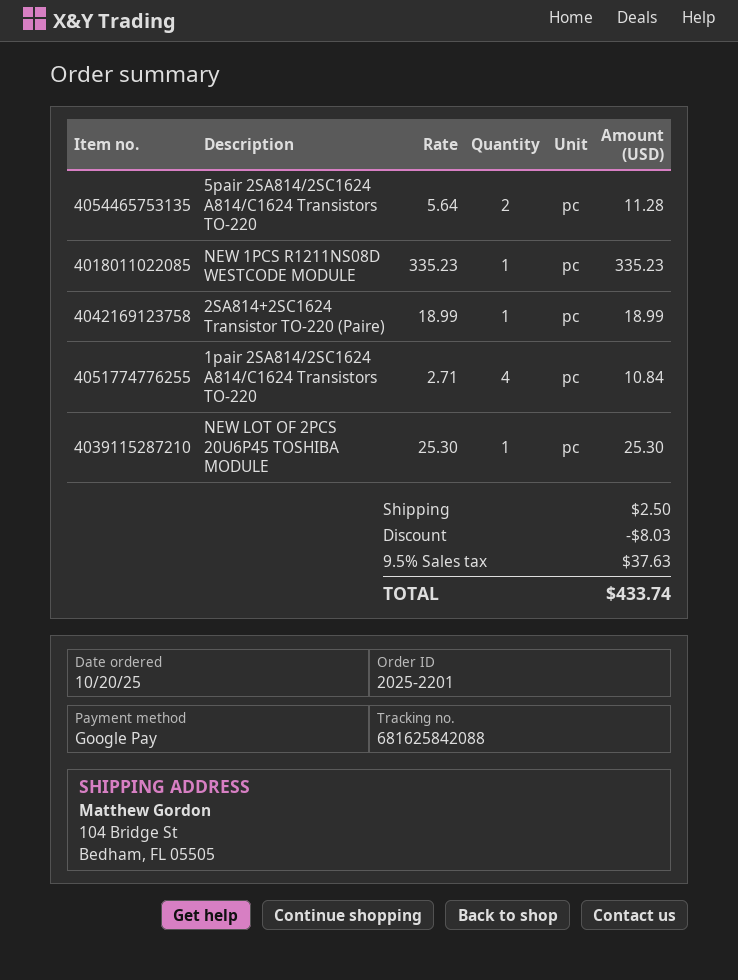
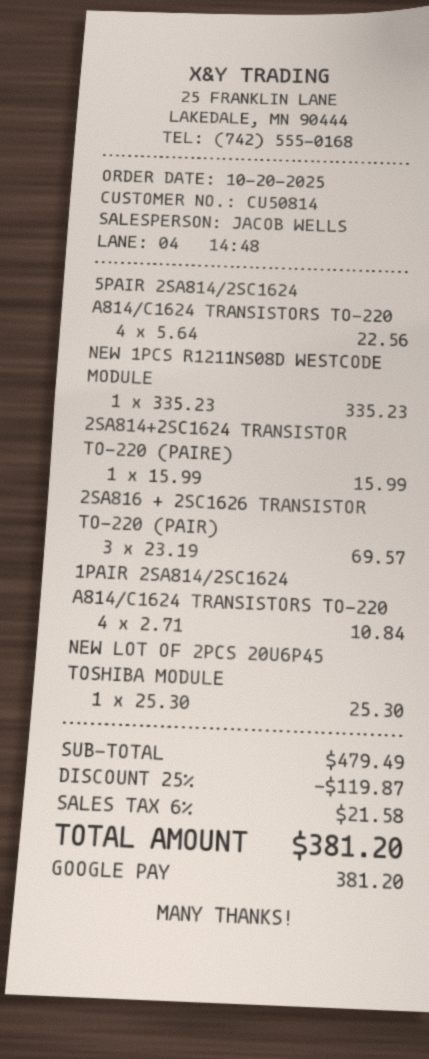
5pair 2SA814/2SC1624 A814/C1624 Transistors TO-220: 2 x 5.64 = 11.28 -> 4 x 5.64 = 22.56
2SA814+2SC1624 Transistor TO-220 (Paire): 1 x 18.99 = 18.99 -> 1 x 15.99 = 15.99
2SA816 + 2SC1626 TRANSISTOR TO-220 (PAIR): none -> 3 x 23.19 = 69.57
discount: 8.03 -> 119.87
shipping: 2.50 -> none
tax: 9.5% = 37.63 -> 6% = 21.58
total: 433.74 -> 381.20

